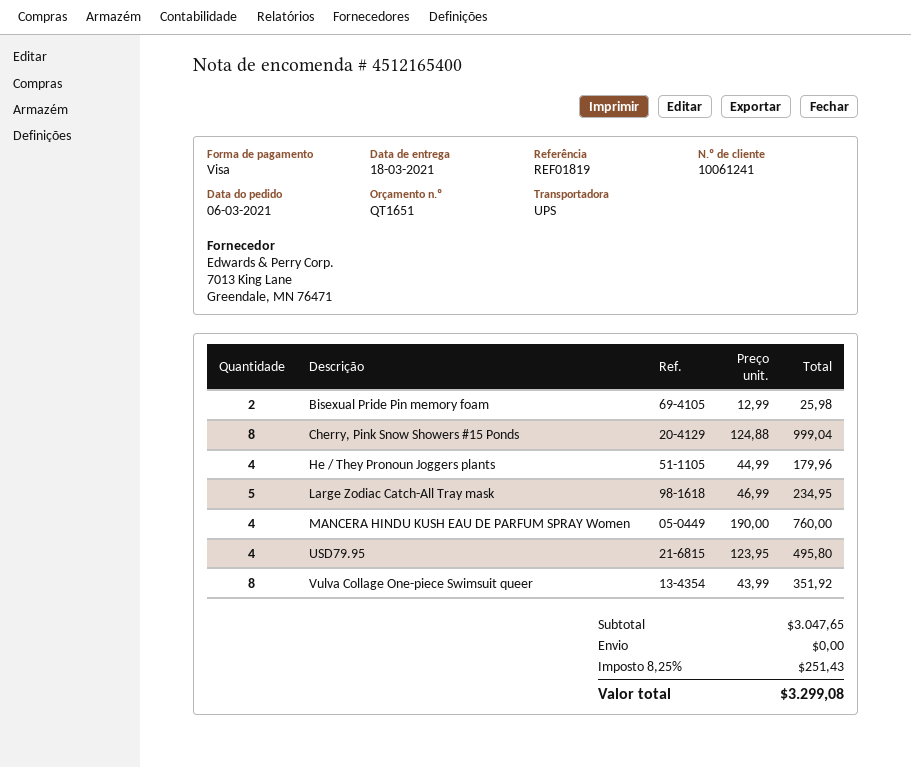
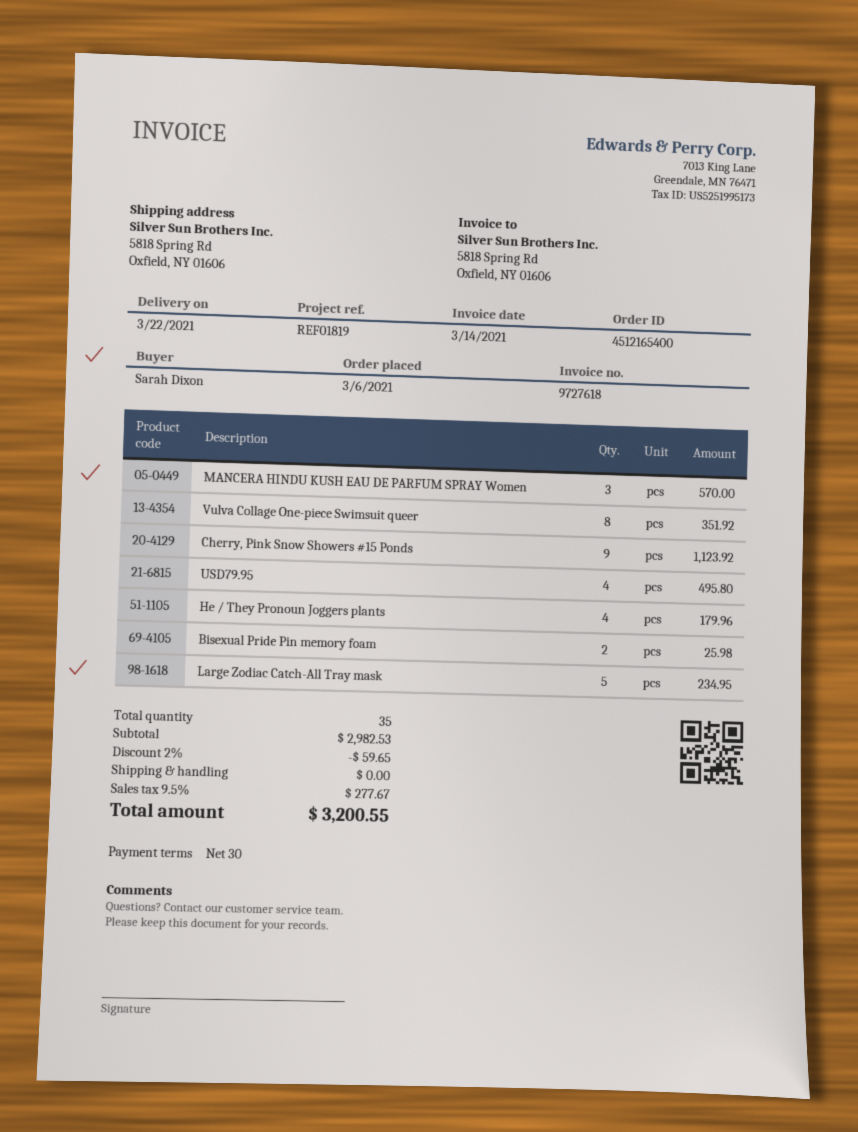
delivery date: 2021-03-18 -> 2021-03-22
Cherry, Pink Snow Showers #15 Ponds: 8 for 999.04 -> 9 for 1123.92
MANCERA HINDU KUSH EAU DE PARFUM SPRAY Women: 4 for 760.00 -> 3 for 570.00
subtotal: 3047.65 -> 2982.53
discount: none -> 2% = 59.65
tax: 8.25% = 251.43 -> 9.5% = 277.67
total: 3299.08 -> 3200.55

